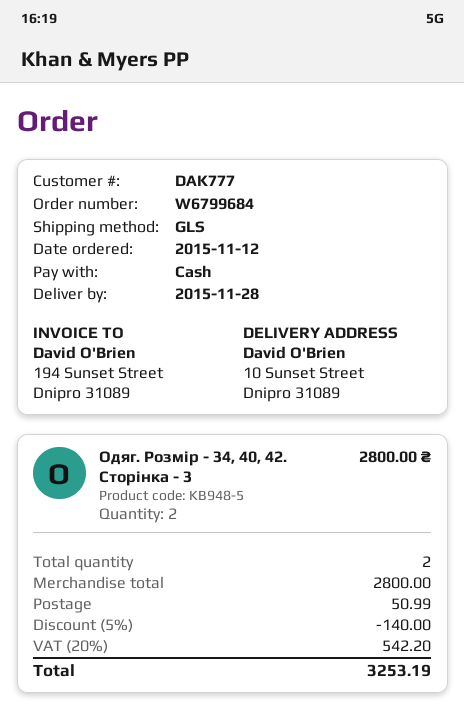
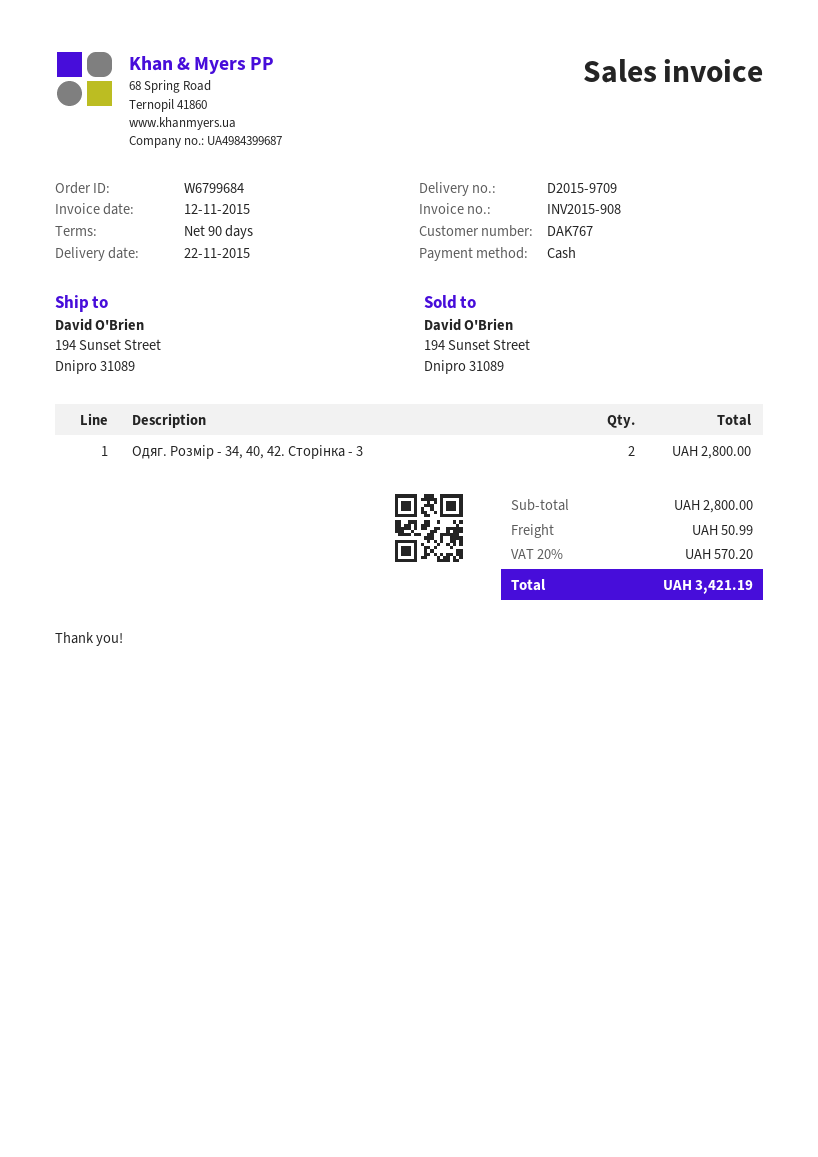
delivery date: 2015-11-28 -> 2015-11-22
customer number: DAK777 -> DAK767
ship to: 10 Sunset Street, Dnipro 31089 -> 194 Sunset Street, Dnipro 31089
discount: 5% = 140.00 -> none
tax: 20% = 542.20 -> 20% = 570.20
total: 3253.19 -> 3421.19

